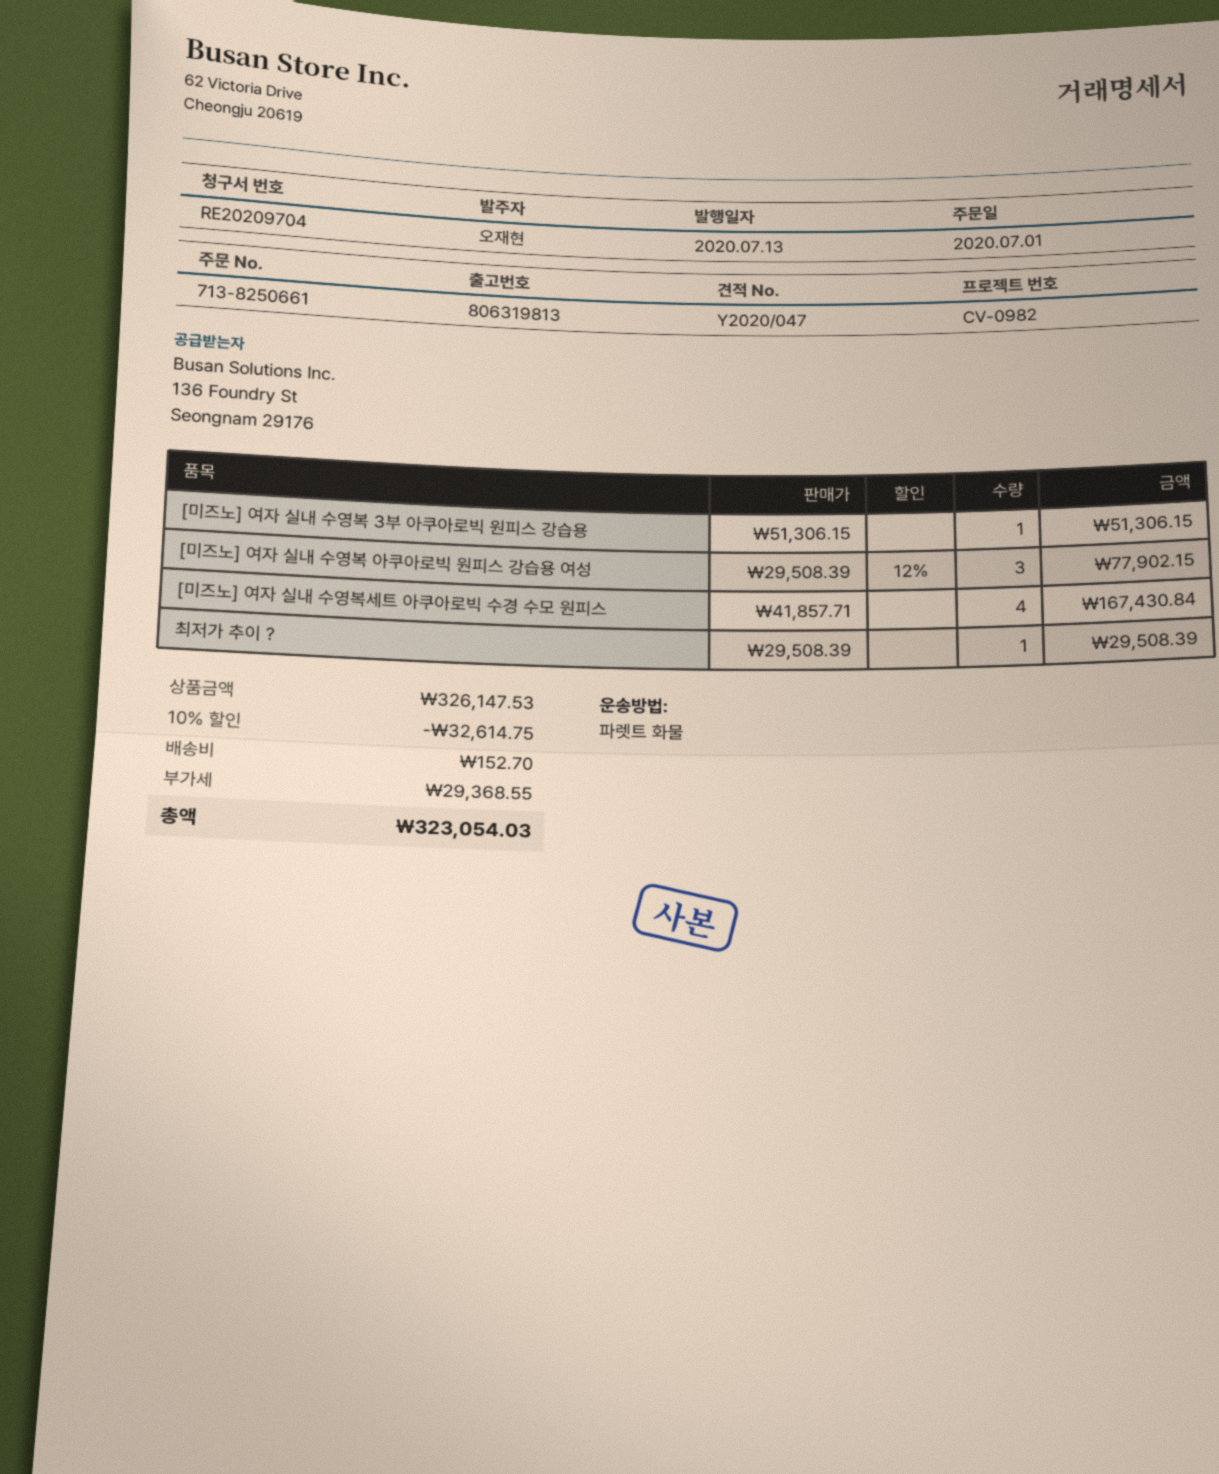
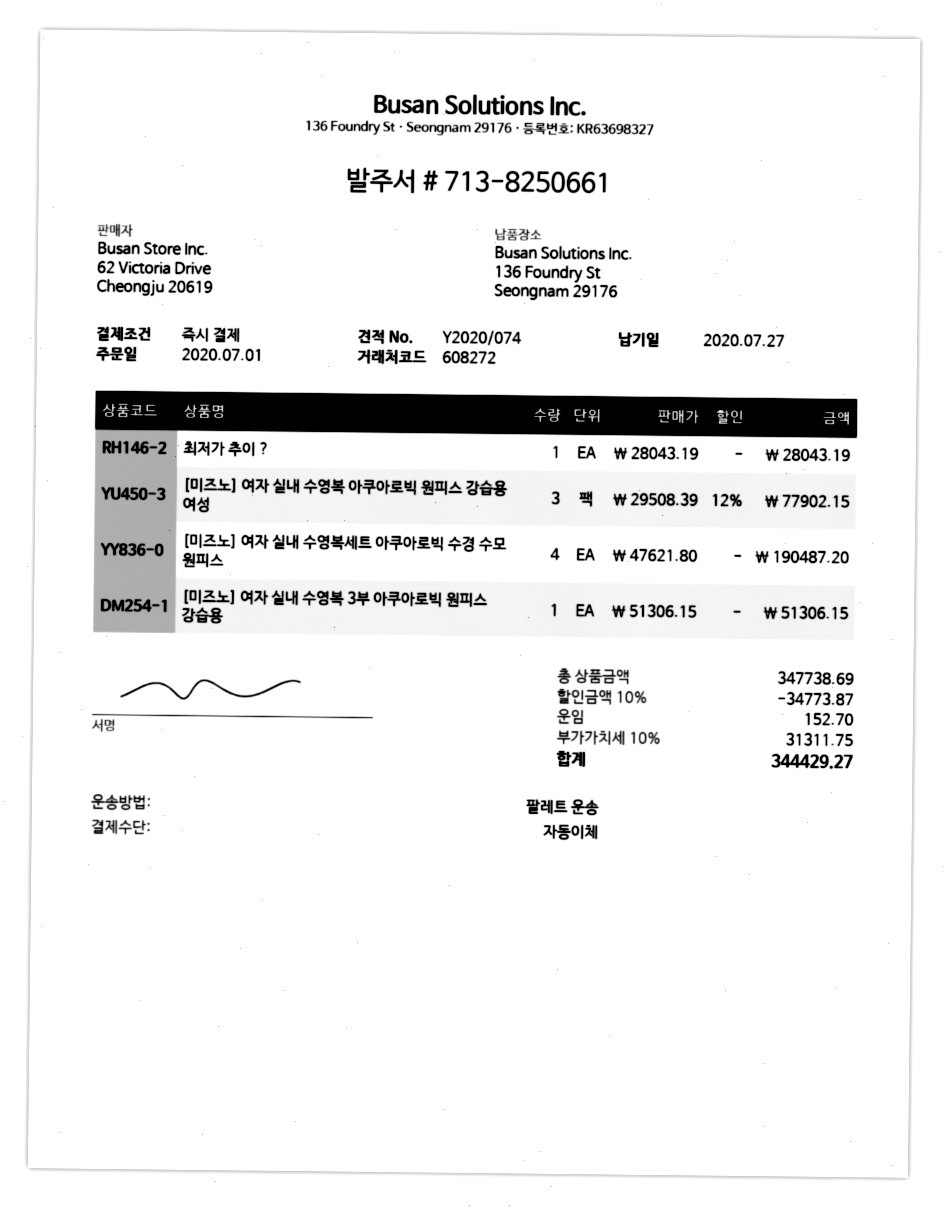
quote number: Y2020/047 -> Y2020/074
[미즈노] 여자 실내 수영복세트 아쿠아로빅 수경 수모 원피스: 4 x 41857.71 = 167430.84 -> 4 x 47621.80 = 190487.20
최저가 추이 ?: 1 x 29508.39 = 29508.39 -> 1 x 28043.19 = 28043.19
subtotal: 326147.53 -> 347738.69
discount: 10% = 32614.75 -> 10% = 34773.87
tax: 29368.55 -> 31311.75
total: 323054.03 -> 344429.27

